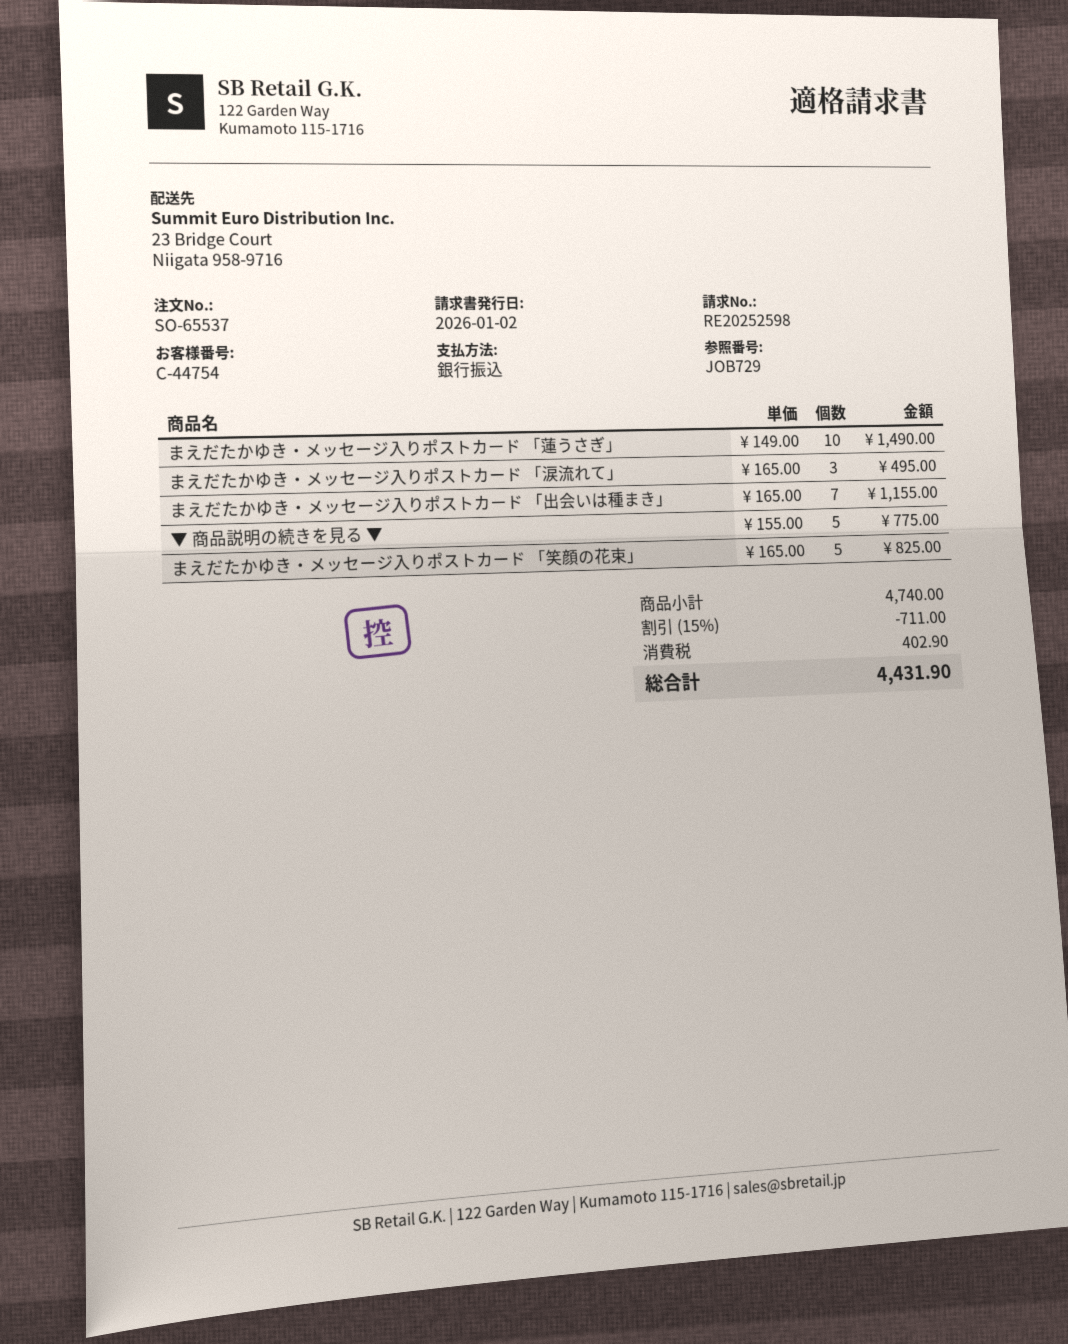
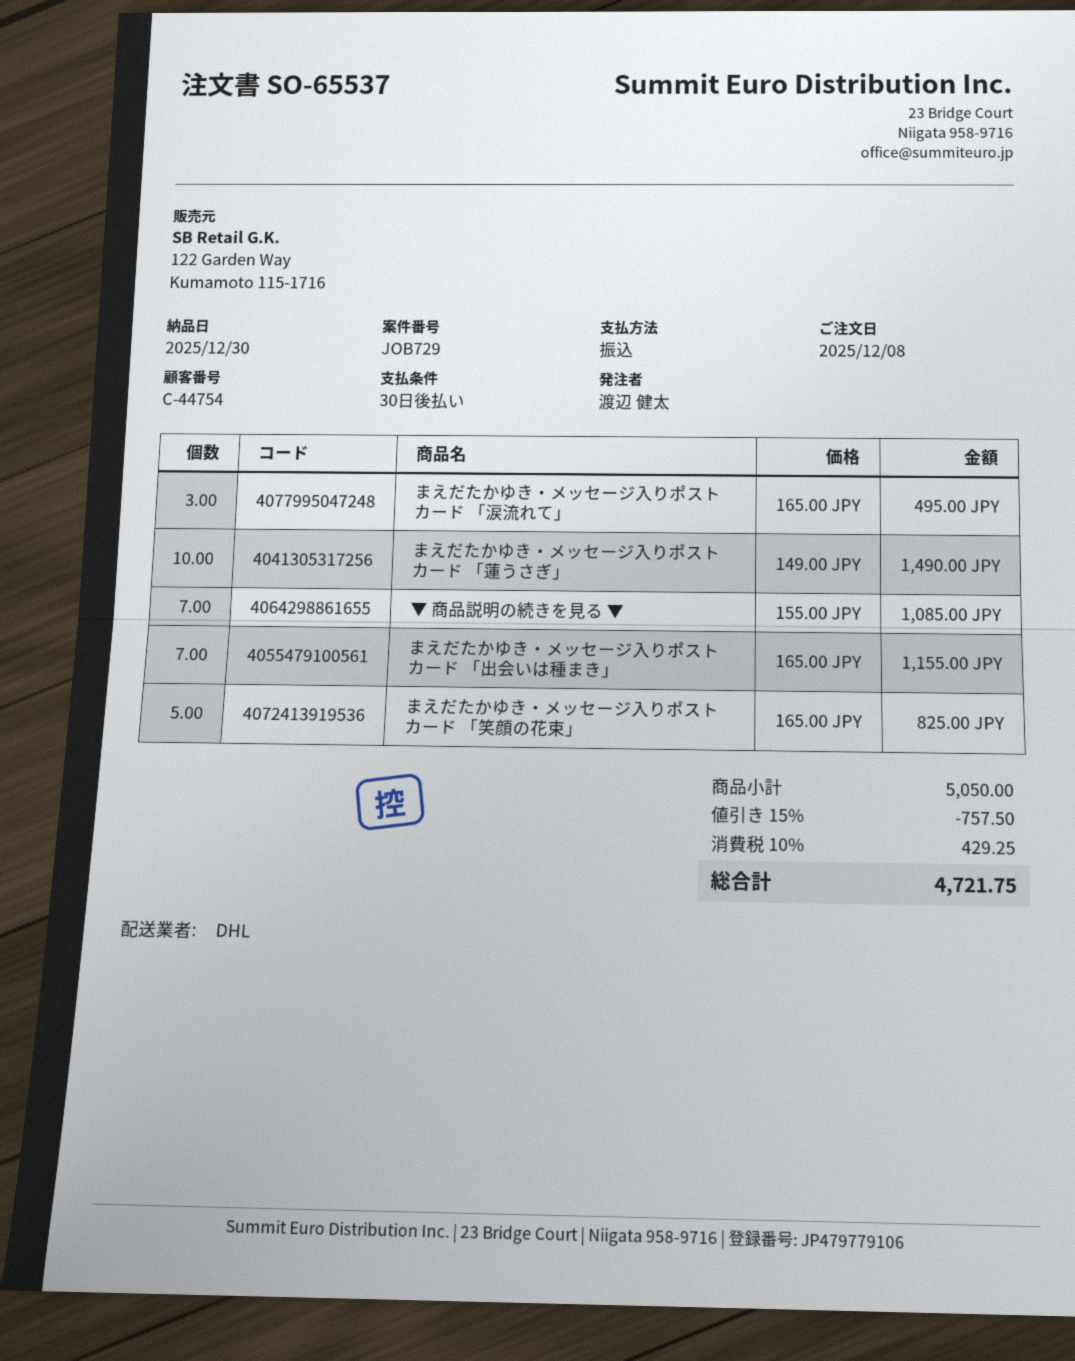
▼ 商品説明の続きを見る ▼: 5 x 155.00 = 775.00 -> 7 x 155.00 = 1085.00
subtotal: 4740.00 -> 5050.00
discount: 15% = 711.00 -> 15% = 757.50
tax: 402.90 -> 429.25
total: 4431.90 -> 4721.75

